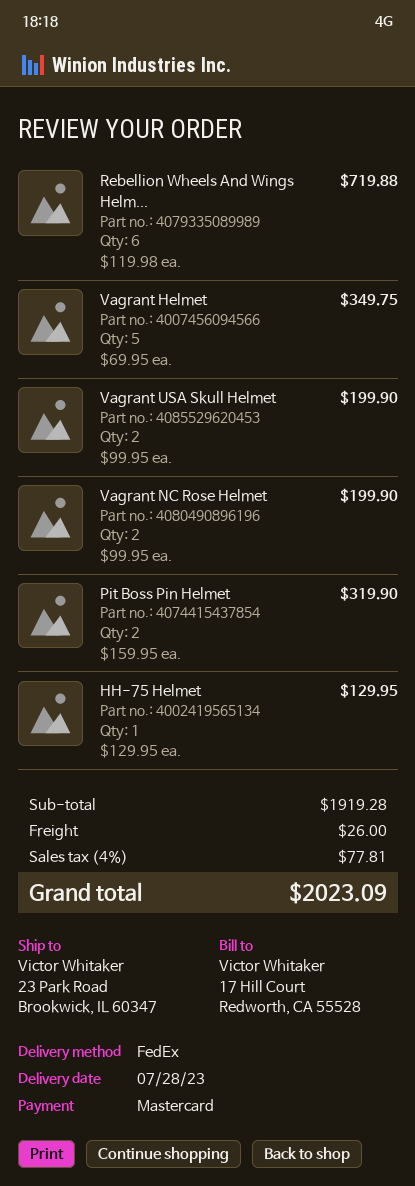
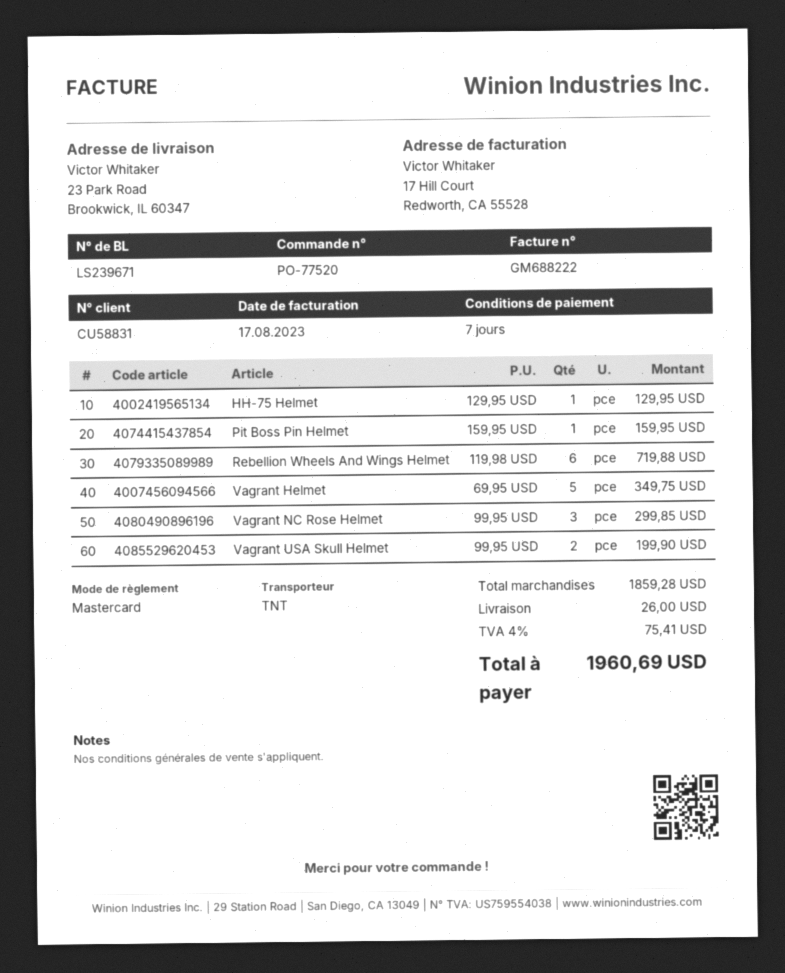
shipping method: FedEx -> TNT
Vagrant NC Rose Helmet: 2 x 99.95 = 199.90 -> 3 x 99.95 = 299.85
Pit Boss Pin Helmet: 2 x 159.95 = 319.90 -> 1 x 159.95 = 159.95
subtotal: 1919.28 -> 1859.28
tax: 4% = 77.81 -> 4% = 75.41
total: 2023.09 -> 1960.69

